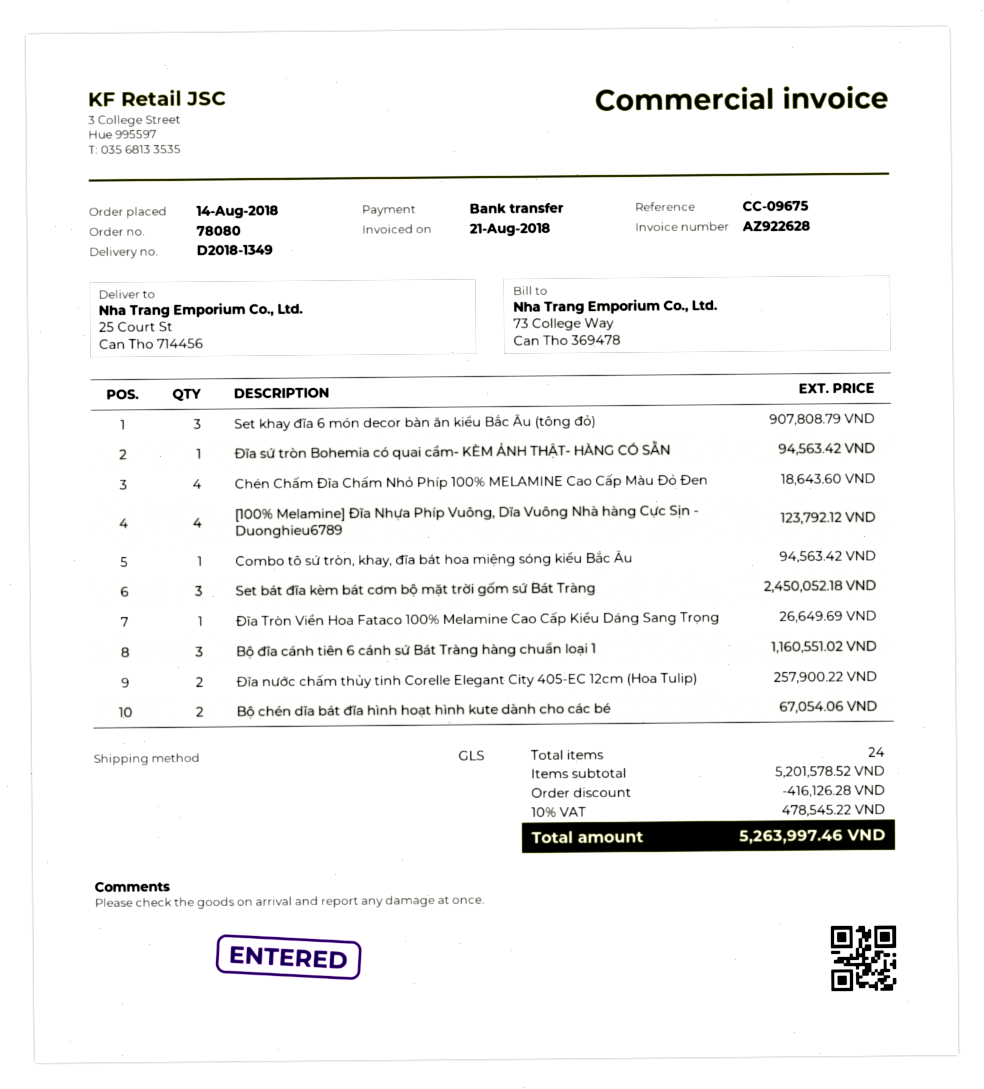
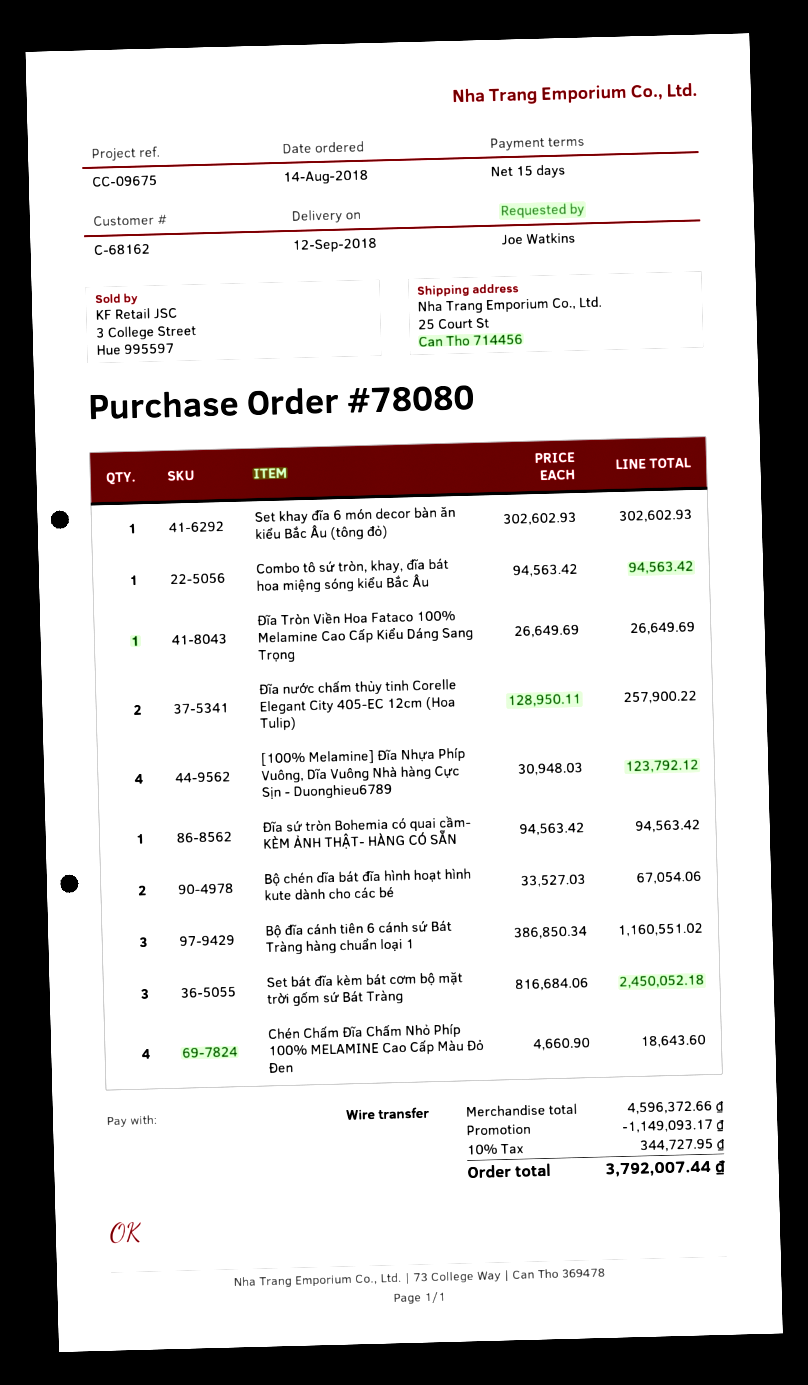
Set khay đĩa 6 món decor bàn ăn kiểu Bắc Âu (tông đỏ): 3 for 907808.79 -> 1 for 302602.93
subtotal: 5201578.52 -> 4596372.66
discount: 416126.28 -> 1149093.17
tax: 10% = 478545.22 -> 10% = 344727.95
total: 5263997.46 -> 3792007.44

